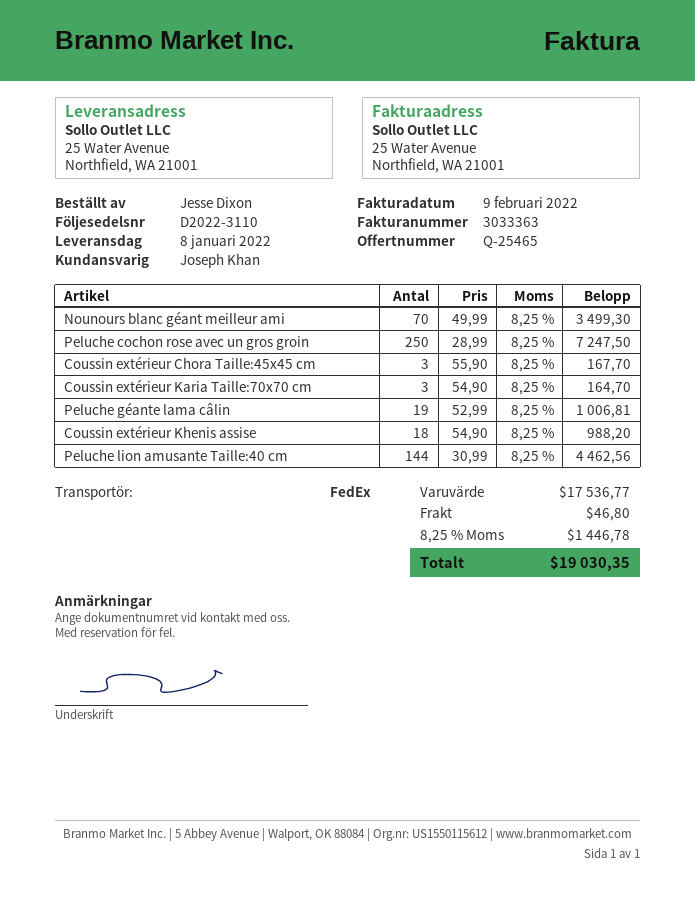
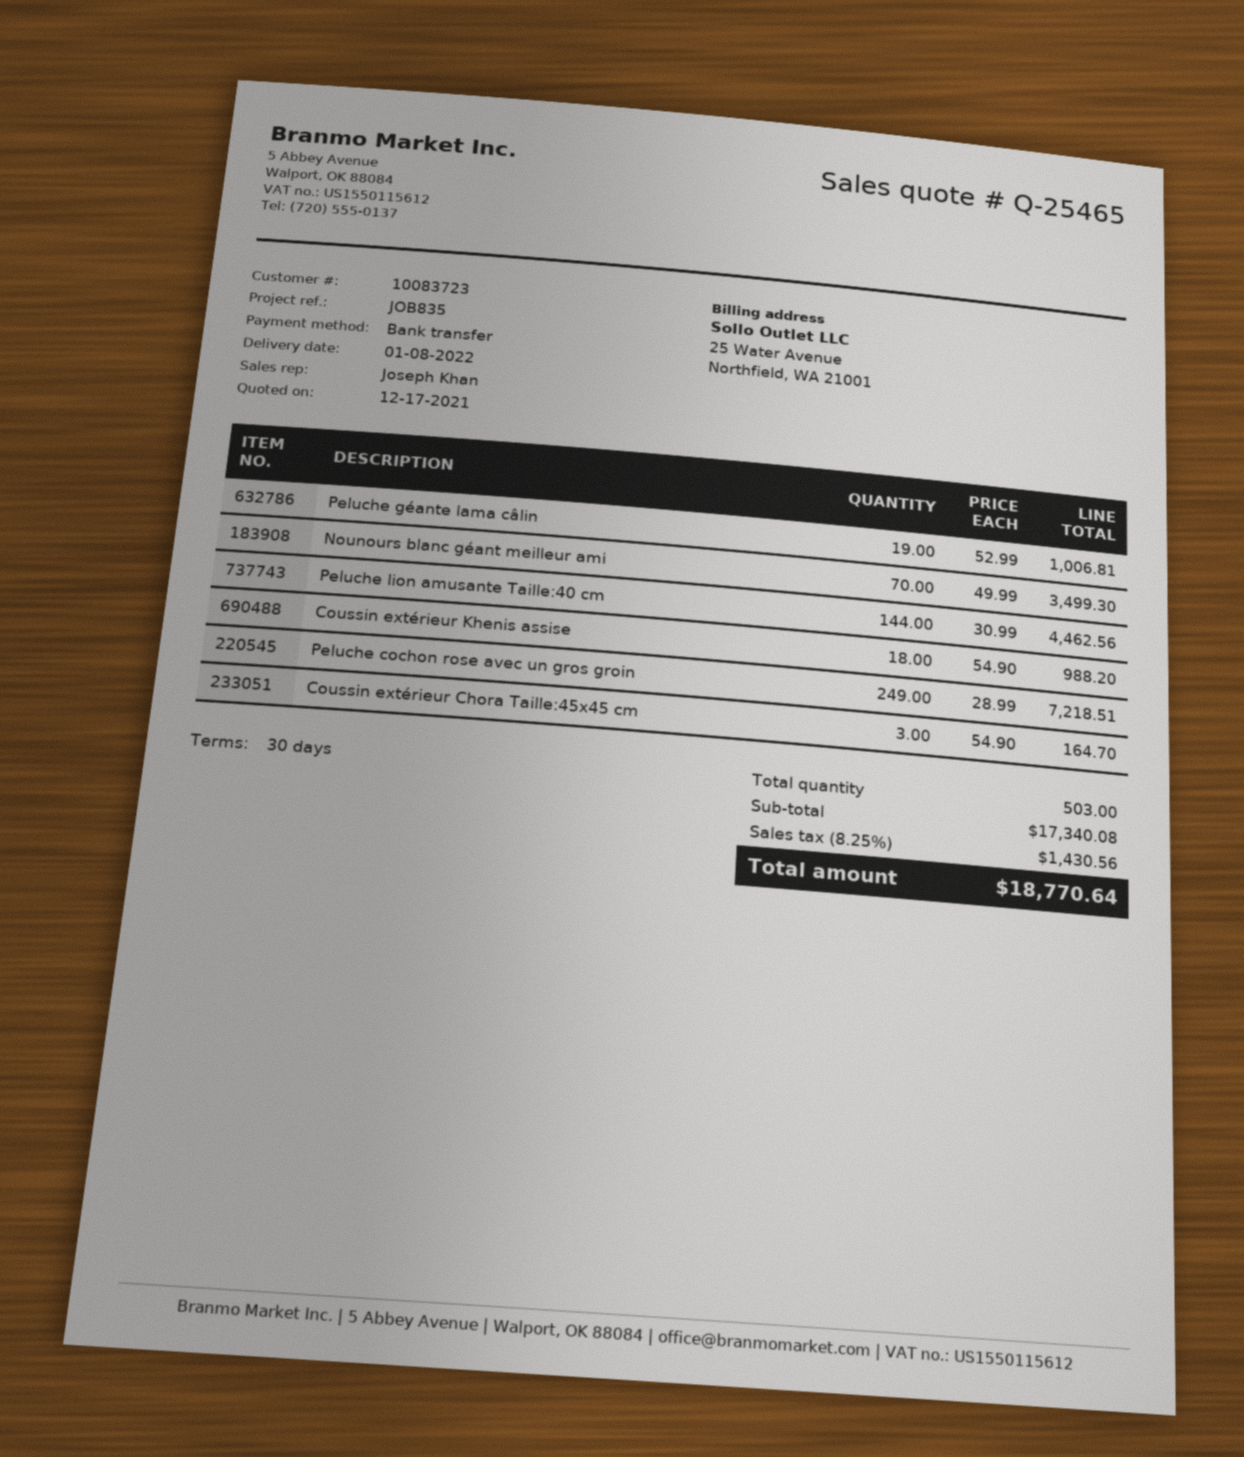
Peluche cochon rose avec un gros groin: 250 x 28.99 = 7247.50 -> 249 x 28.99 = 7218.51
Coussin extérieur Chora Taille:45x45 cm: 3 x 55.90 = 167.70 -> 3 x 54.90 = 164.70
Coussin extérieur Karia Taille:70x70 cm: 3 x 54.90 = 164.70 -> none
subtotal: 17536.77 -> 17340.08
shipping: 46.80 -> none
tax: 8.25% = 1446.78 -> 8.25% = 1430.56
total: 19030.35 -> 18770.64

